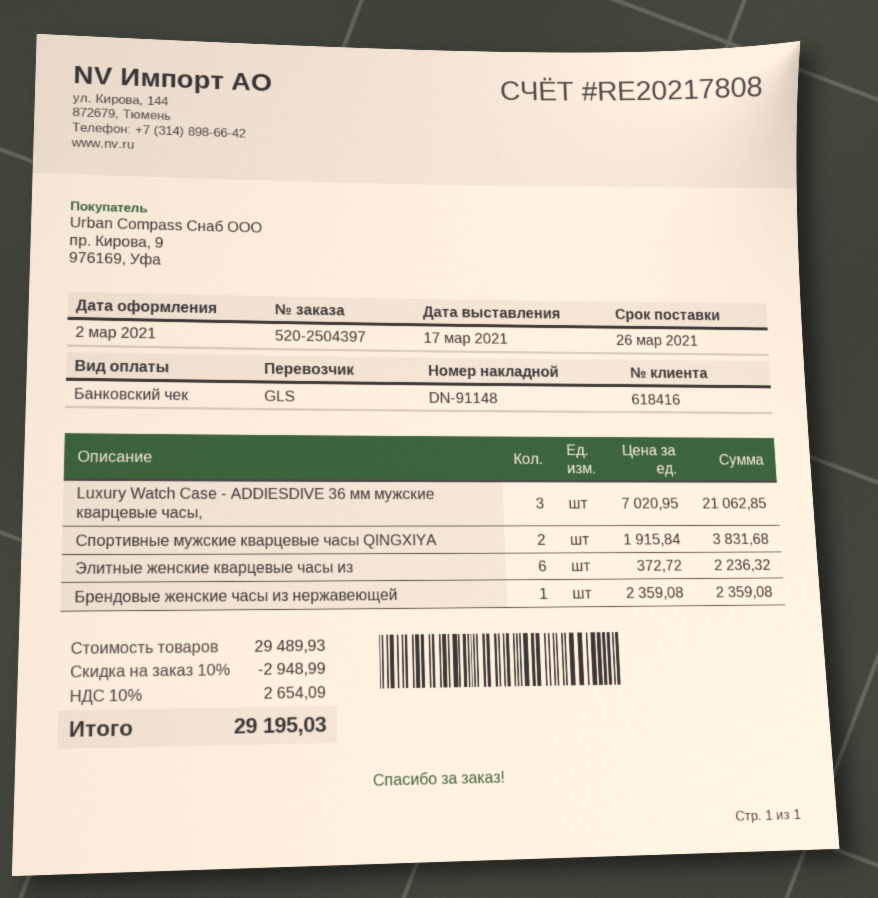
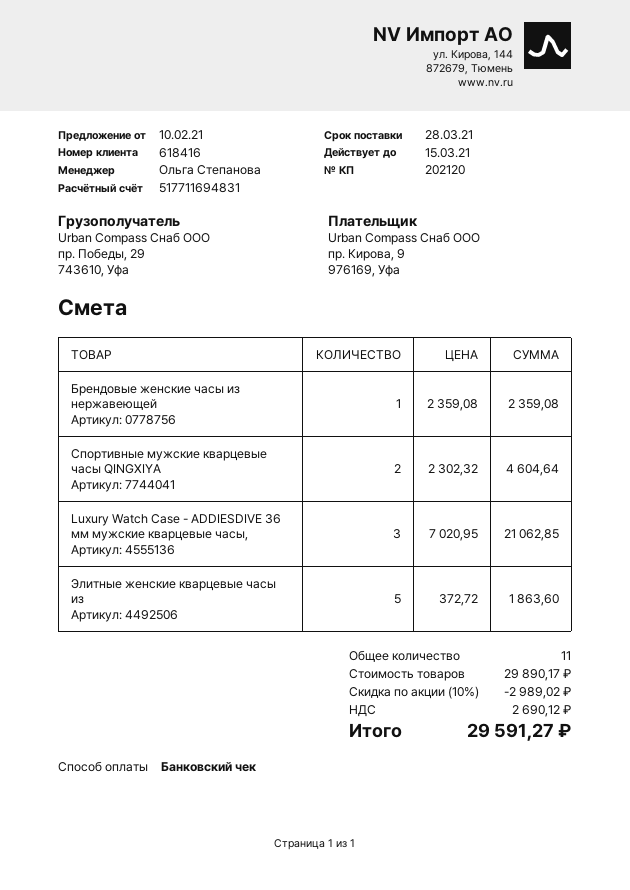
delivery date: 2021-03-26 -> 2021-03-28
Спортивные мужские кварцевые часы QINGXIYA: 2 x 1915.84 = 3831.68 -> 2 x 2302.32 = 4604.64
Элитные женские кварцевые часы из: 6 x 372.72 = 2236.32 -> 5 x 372.72 = 1863.60
subtotal: 29489.93 -> 29890.17
discount: 10% = 2948.99 -> 10% = 2989.02
tax: 2654.09 -> 2690.12
total: 29195.03 -> 29591.27

